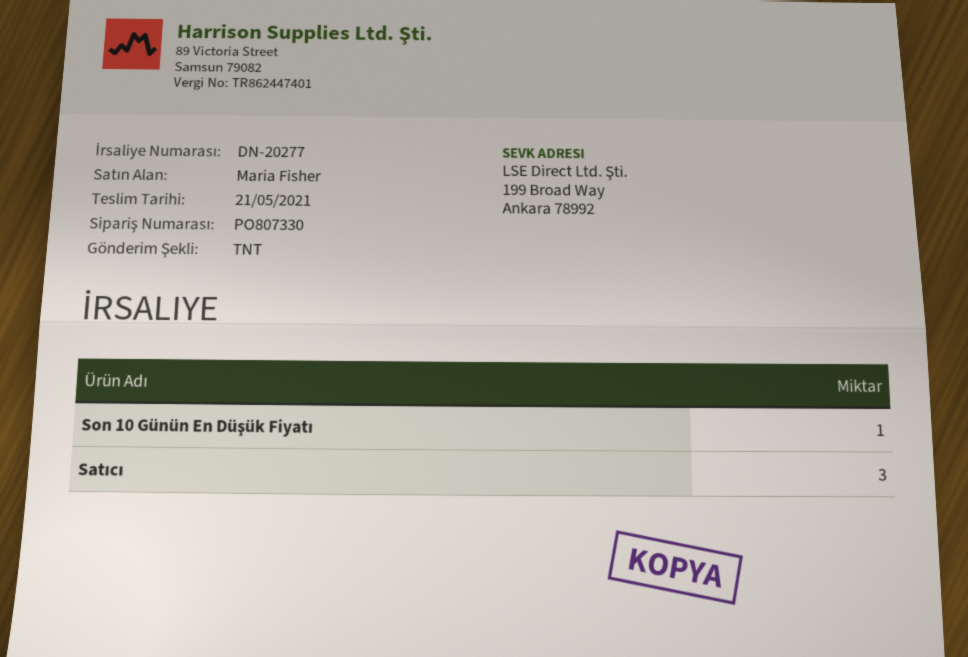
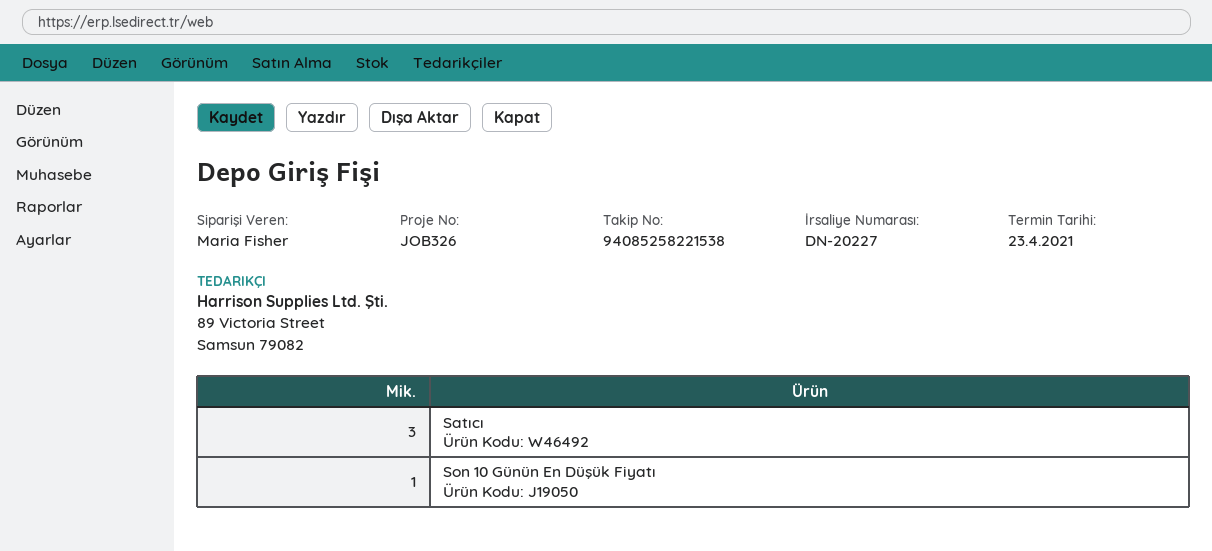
delivery note number: DN-20277 -> DN-20227
delivery date: 2021-05-21 -> 2021-04-23

